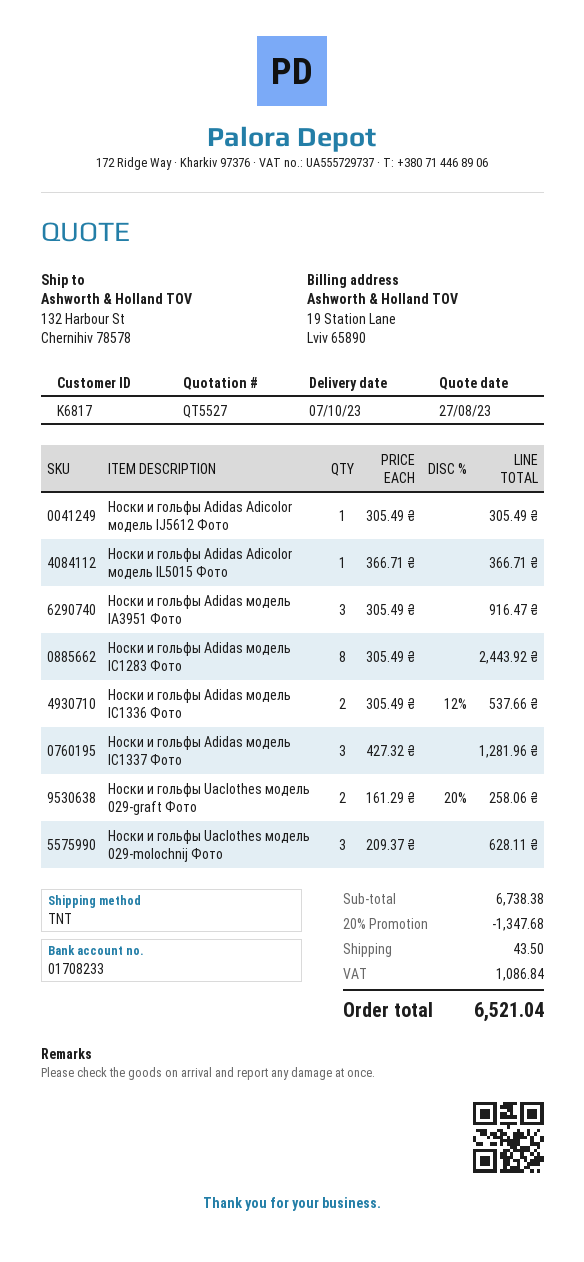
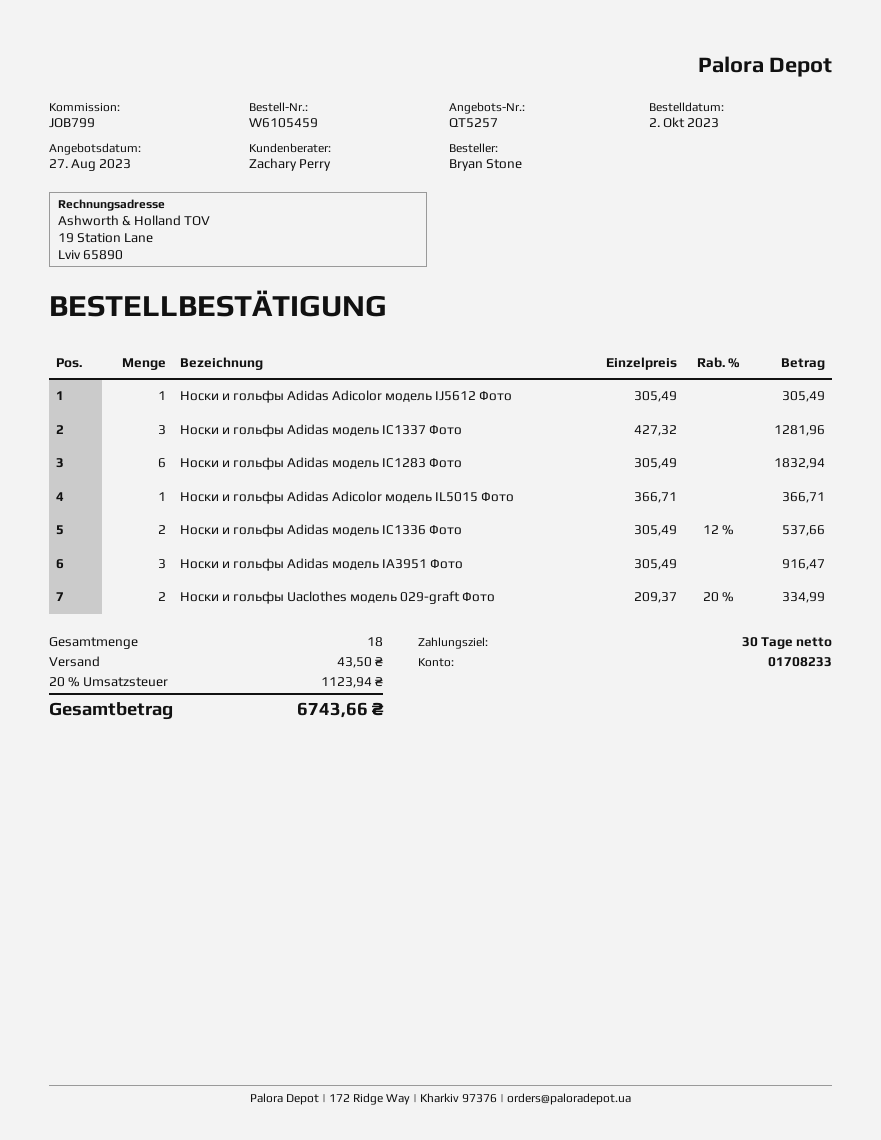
quote number: QT5527 -> QT5257
Носки и гольфы Adidas модель IC1283 Фото: 8 x 305.49 = 2443.92 -> 6 x 305.49 = 1832.94
Носки и гольфы Uaclothes модель 029-graft Фото: 2 x 161.29 - 20% = 258.06 -> 2 x 209.37 - 20% = 334.99
Носки и гольфы Uaclothes модель 029-molochnij Фото: 3 x 209.37 = 628.11 -> none
discount: 20% = 1347.68 -> none
tax: 1086.84 -> 1123.94
total: 6521.04 -> 6743.66

